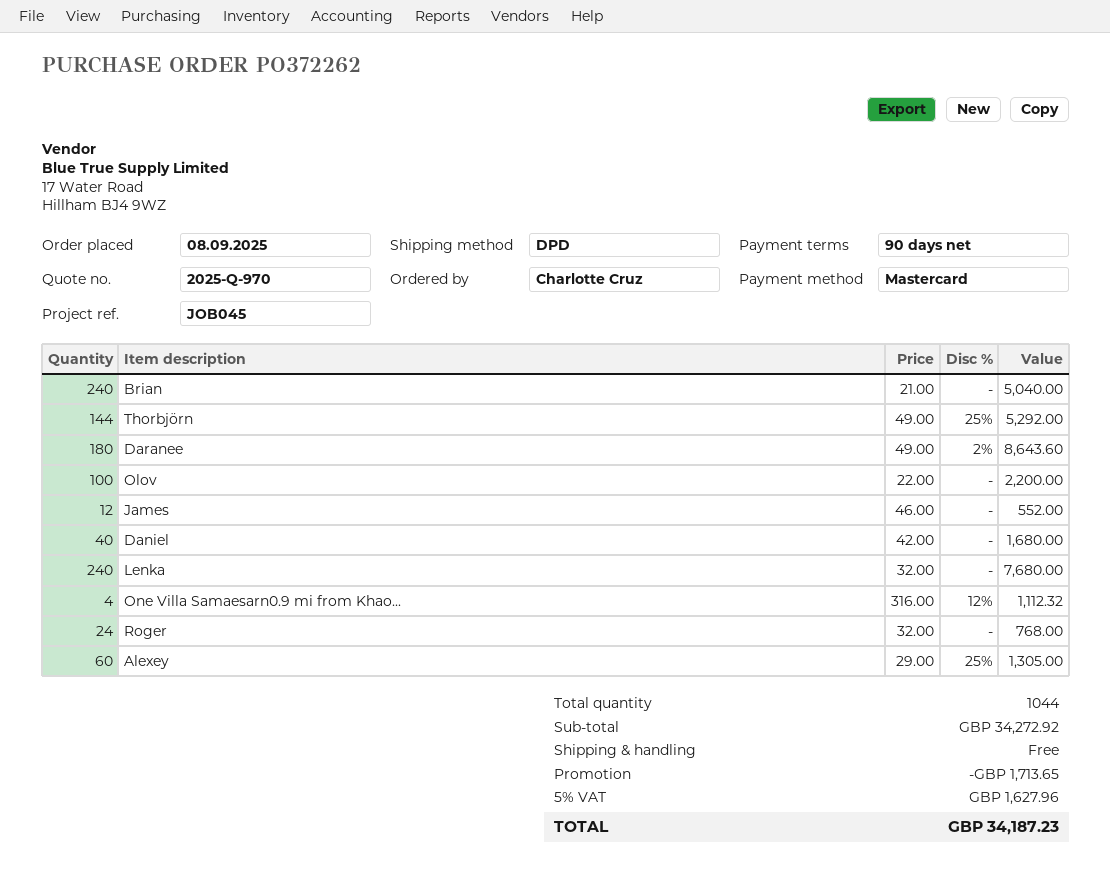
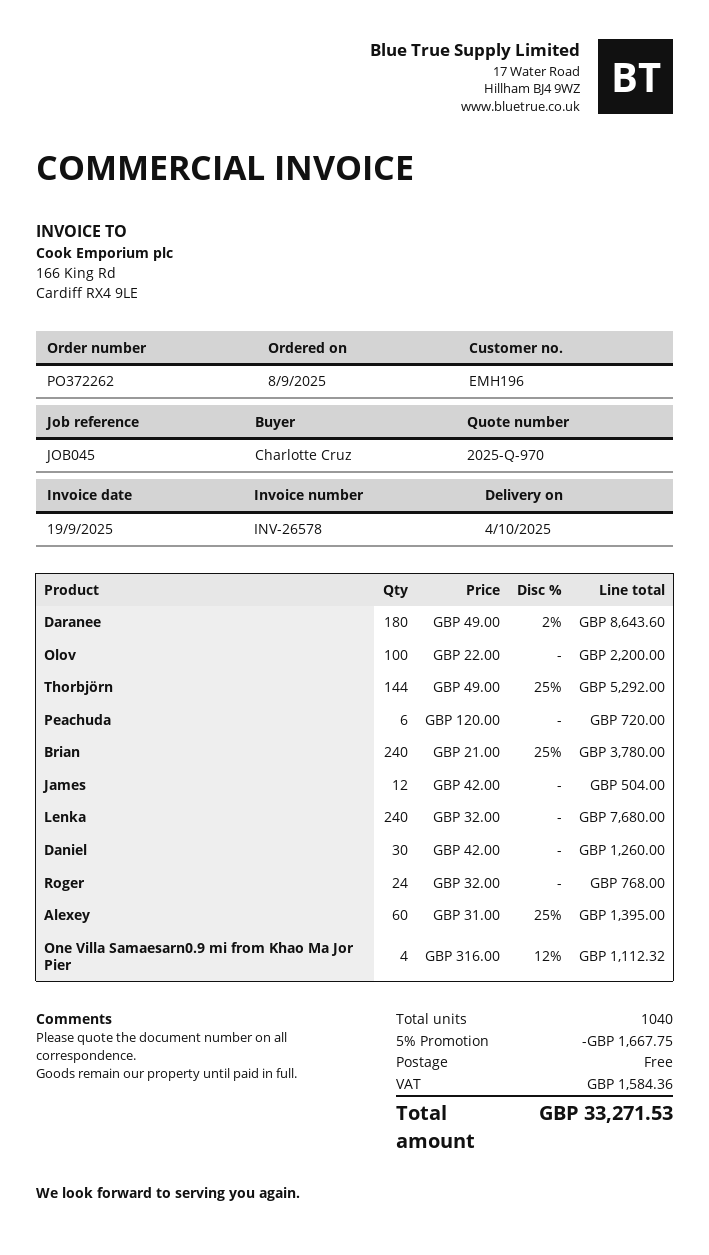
Brian: 240 x 21.00 = 5040.00 -> 240 x 21.00 - 25% = 3780.00
James: 12 x 46.00 = 552.00 -> 12 x 42.00 = 504.00
Daniel: 40 x 42.00 = 1680.00 -> 30 x 42.00 = 1260.00
Alexey: 60 x 29.00 - 25% = 1305.00 -> 60 x 31.00 - 25% = 1395.00
Peachuda: none -> 6 x 120.00 = 720.00
total quantity: 1044 -> 1040
discount: 1713.65 -> 1667.75
tax: 1627.96 -> 1584.36
total: 34187.23 -> 33271.53

